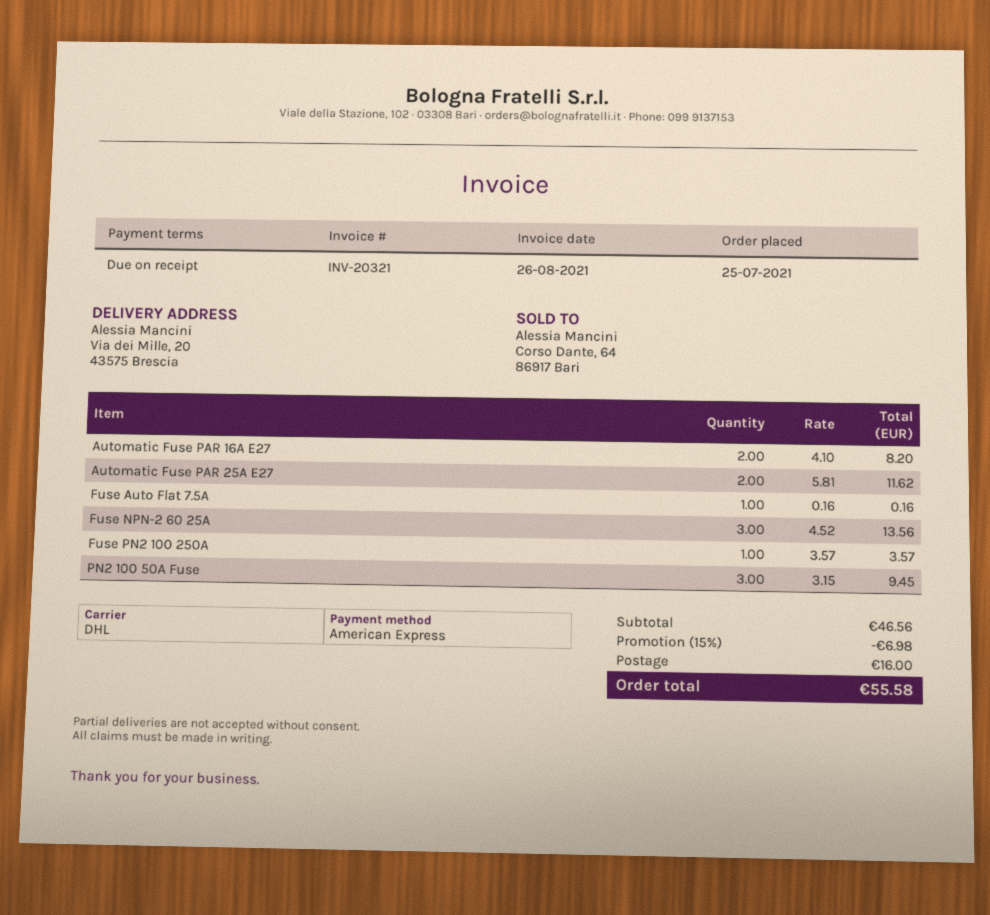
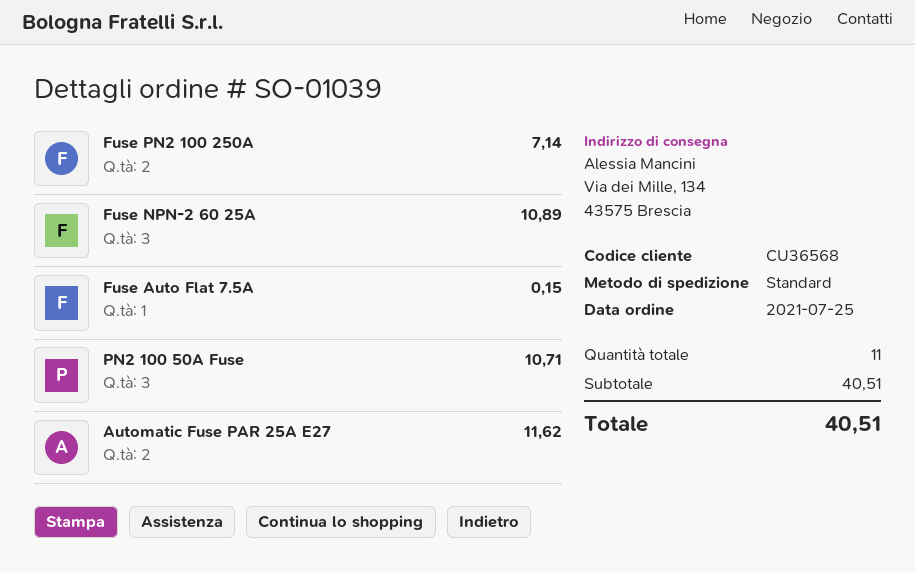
shipping method: DHL -> standard
ship to: Via dei Mille, 20, 43575 Brescia -> Via dei Mille, 134, 43575 Brescia
Automatic Fuse PAR 16A E27: 2 for 8.20 -> none
Fuse Auto Flat 7.5A: 1 for 0.16 -> 1 for 0.15
Fuse NPN-2 60 25A: 3 for 13.56 -> 3 for 10.89
Fuse PN2 100 250A: 1 for 3.57 -> 2 for 7.14
PN2 100 50A Fuse: 3 for 9.45 -> 3 for 10.71
subtotal: 46.56 -> 40.51
discount: 15% = 6.98 -> none
shipping: 16.00 -> none
total: 55.58 -> 40.51

